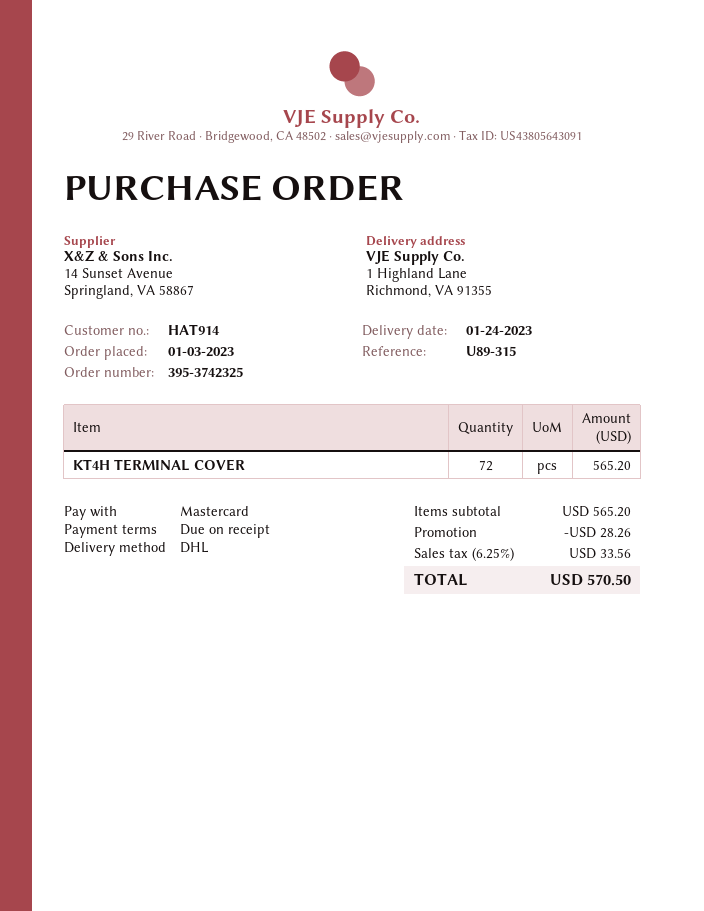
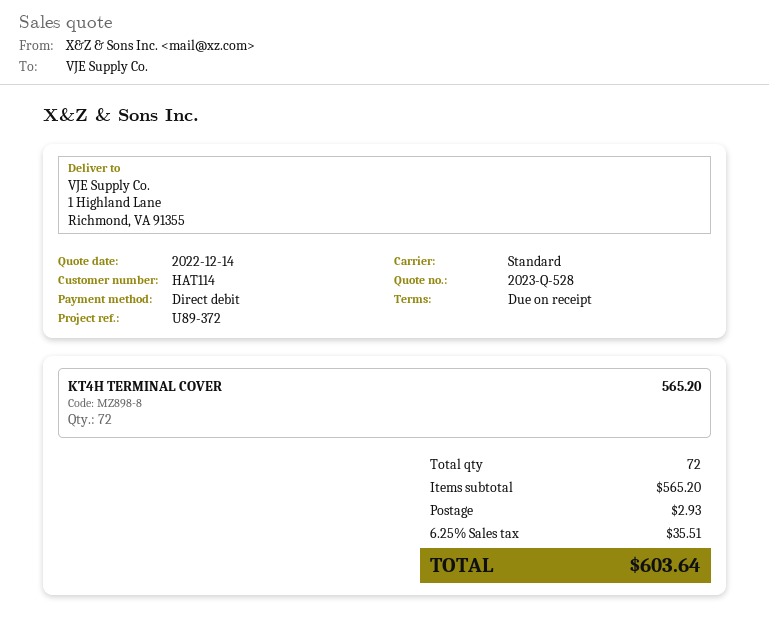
customer number: HAT914 -> HAT114
reference: U89-315 -> U89-372
payment method: Mastercard -> direct debit
shipping method: DHL -> standard
discount: 28.26 -> none
shipping: none -> 2.93
tax: 6.25% = 33.56 -> 6.25% = 35.51
total: 570.50 -> 603.64

